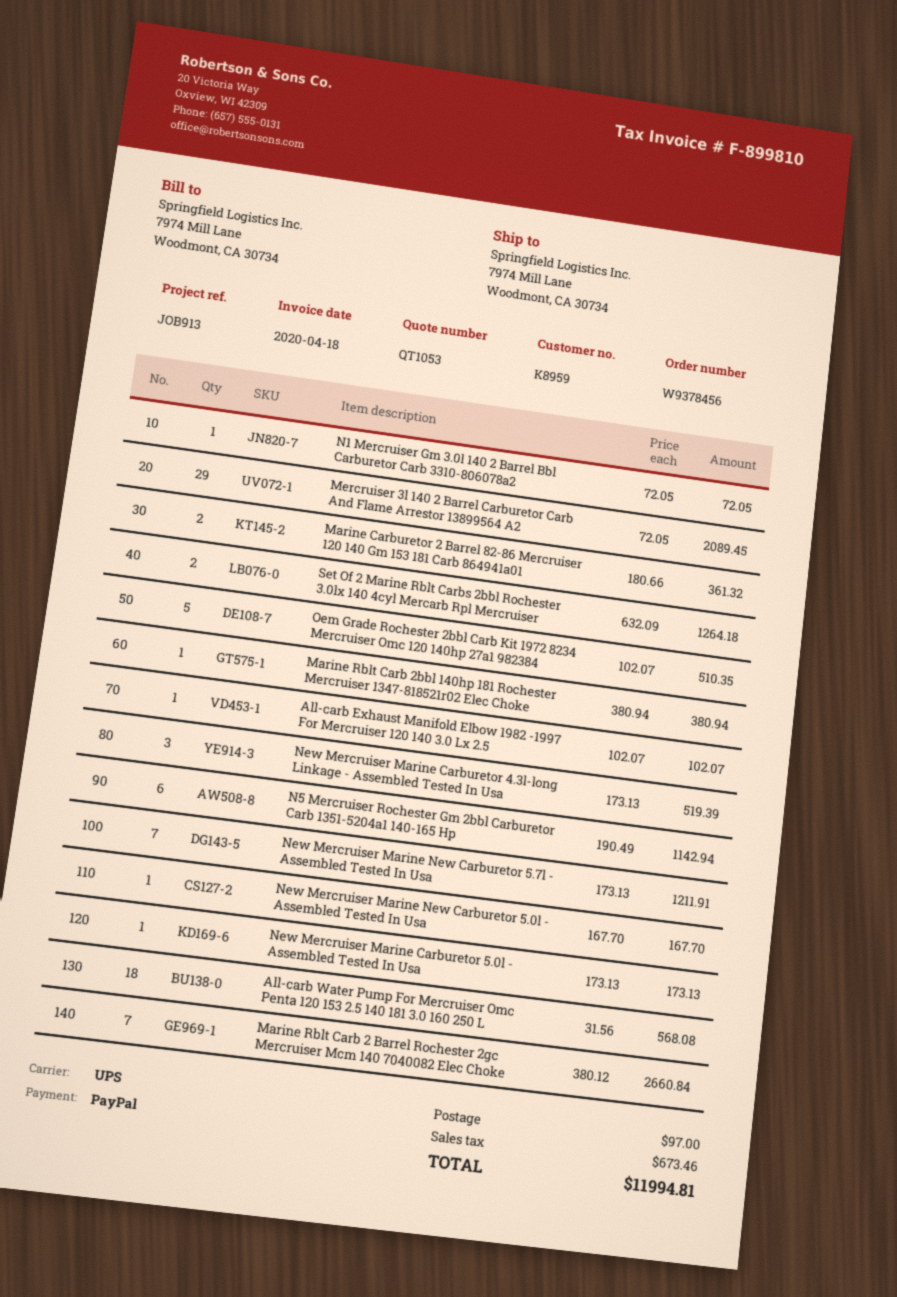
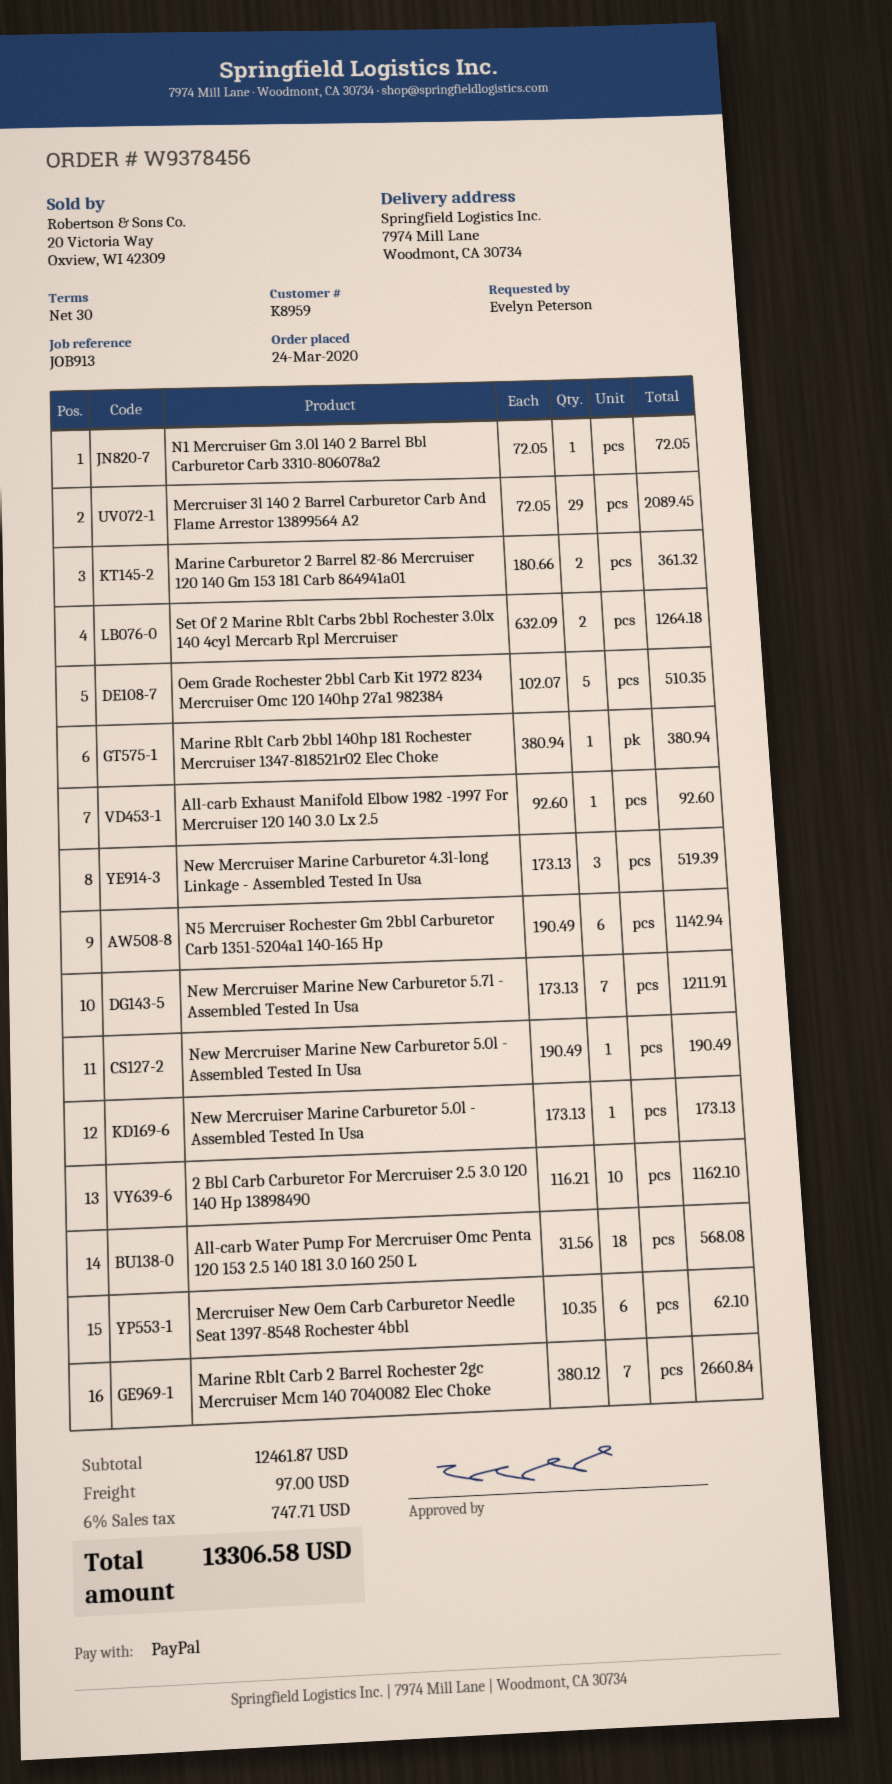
All-carb Exhaust Manifold Elbow 1982 -1997 For Mercruiser 120 140 3.0 Lx 2.5: 1 x 102.07 = 102.07 -> 1 x 92.60 = 92.60
New Mercruiser Marine New Carburetor 5.0l - Assembled Tested In Usa: 1 x 167.70 = 167.70 -> 1 x 190.49 = 190.49
2 Bbl Carb Carburetor For Mercruiser 2.5 3.0 120 140 Hp 13898490: none -> 10 x 116.21 = 1162.10
Mercruiser New Oem Carb Carburetor Needle Seat 1397-8548 Rochester 4bbl: none -> 6 x 10.35 = 62.10
tax: 673.46 -> 747.71
total: 11994.81 -> 13306.58

